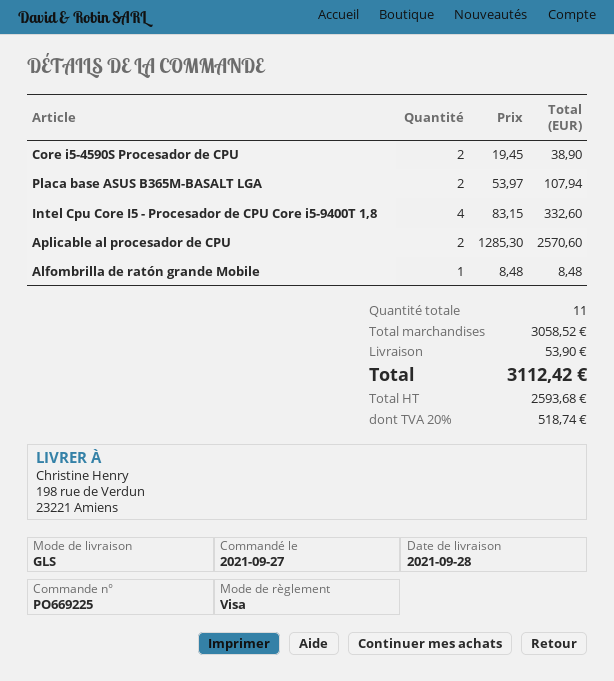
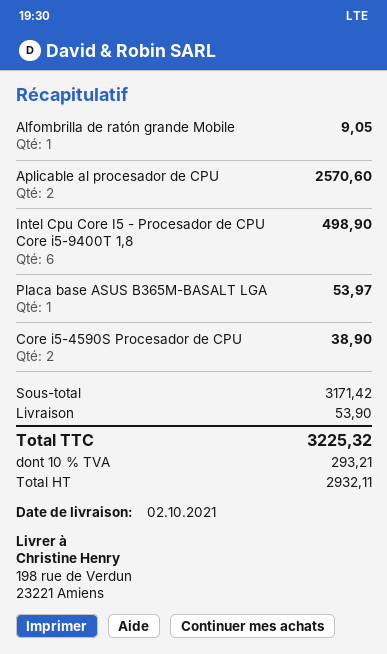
delivery date: 2021-09-28 -> 2021-10-02
Placa base ASUS B365M-BASALT LGA: 2 for 107.94 -> 1 for 53.97
Intel Cpu Core I5 - Procesador de CPU Core i5-9400T 1,8: 4 for 332.60 -> 6 for 498.90
Alfombrilla de ratón grande Mobile: 1 for 8.48 -> 1 for 9.05
subtotal: 3058.52 -> 3171.42
net: 2593.68 -> 2932.11
tax: 20% = 518.74 -> 10% = 293.21
total: 3112.42 -> 3225.32

